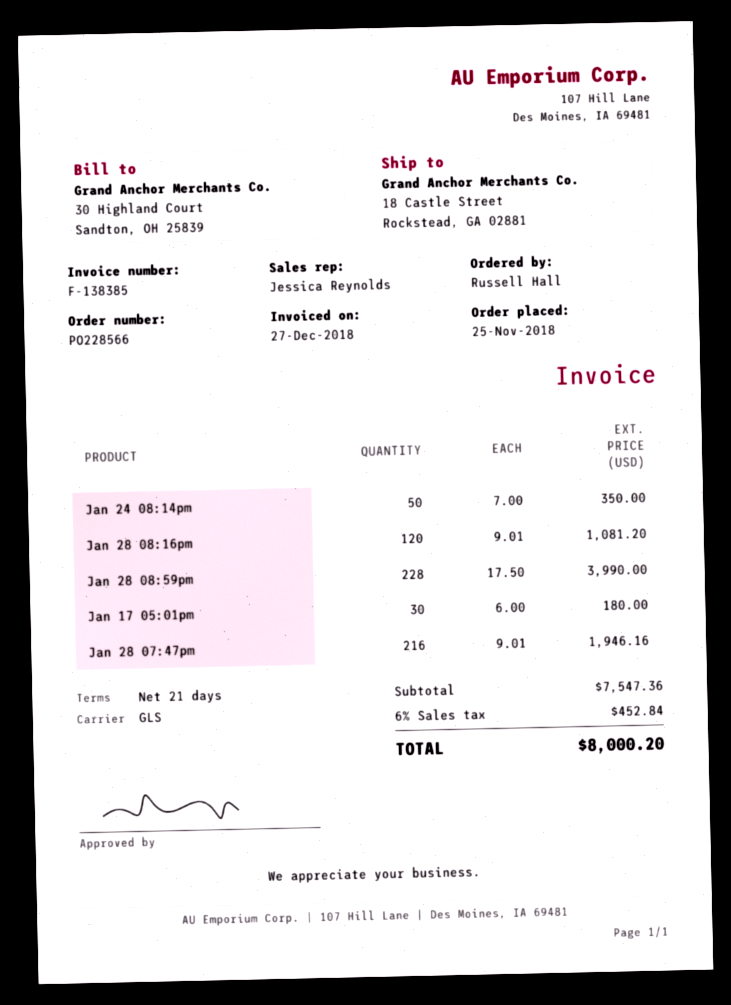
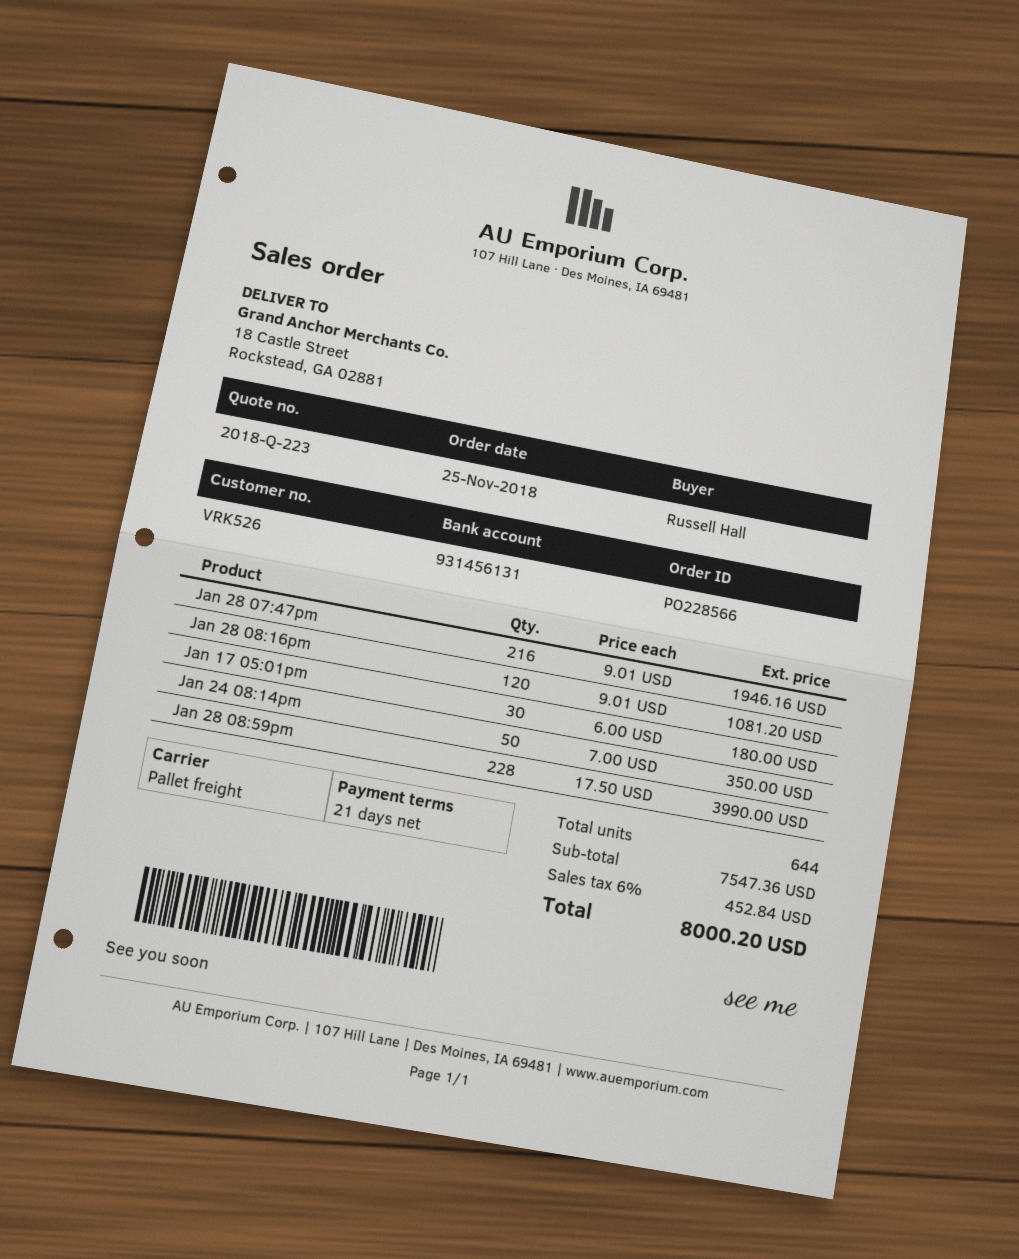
shipping method: GLS -> pallet freight

